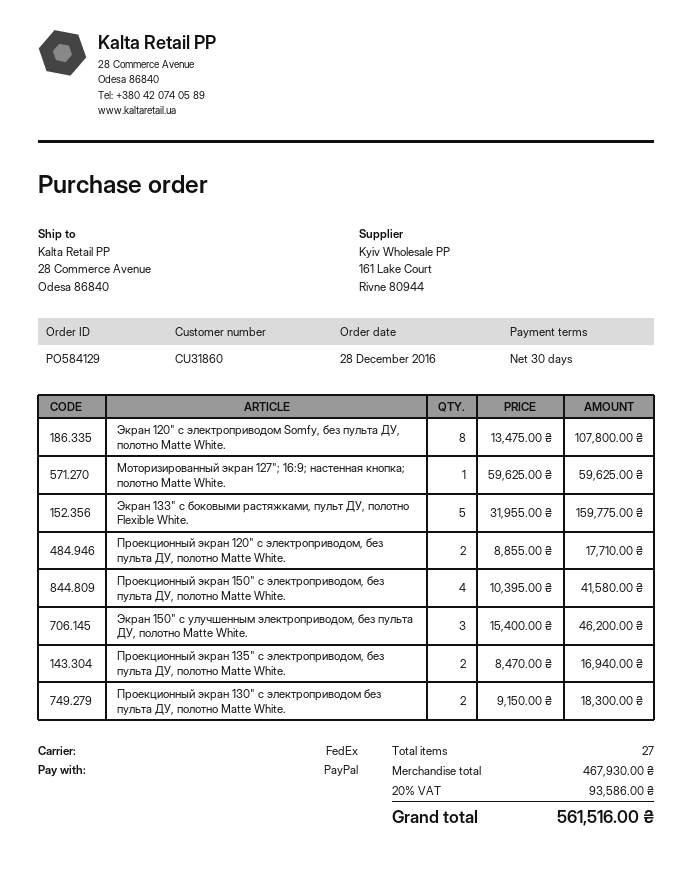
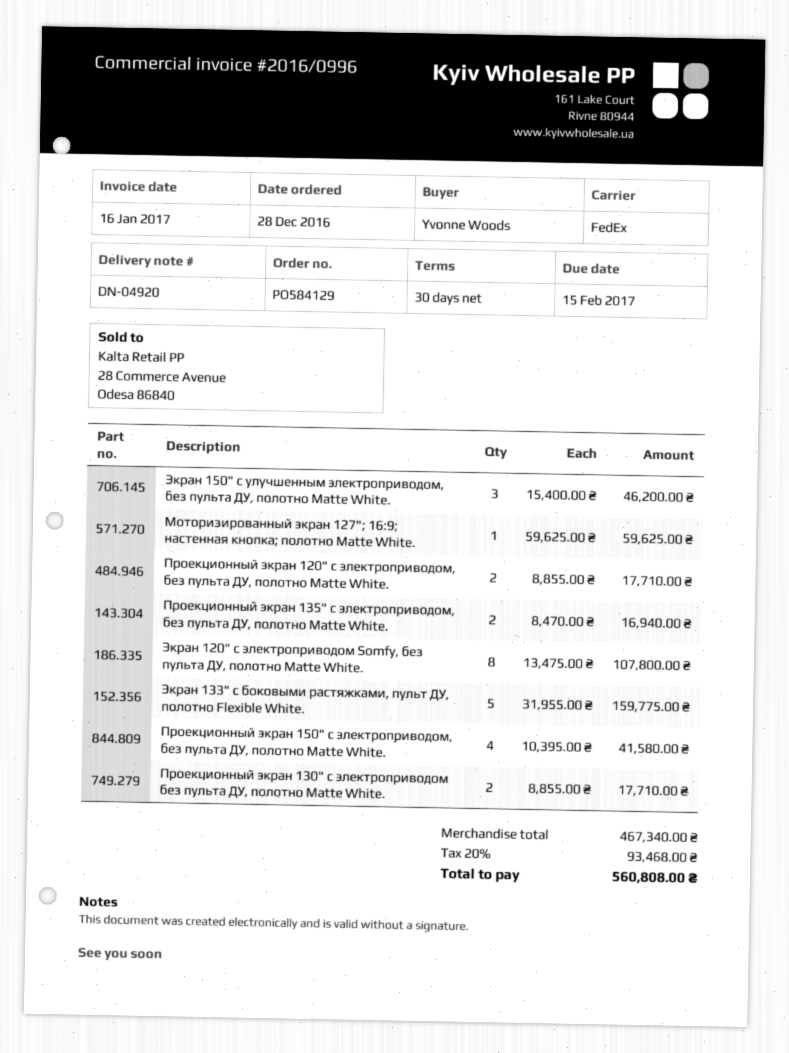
Проекционный экран 130" с электроприводом без пульта ДУ, полотно Matte White.: 2 x 9150.00 = 18300.00 -> 2 x 8855.00 = 17710.00
subtotal: 467930.00 -> 467340.00
tax: 20% = 93586.00 -> 20% = 93468.00
total: 561516.00 -> 560808.00

